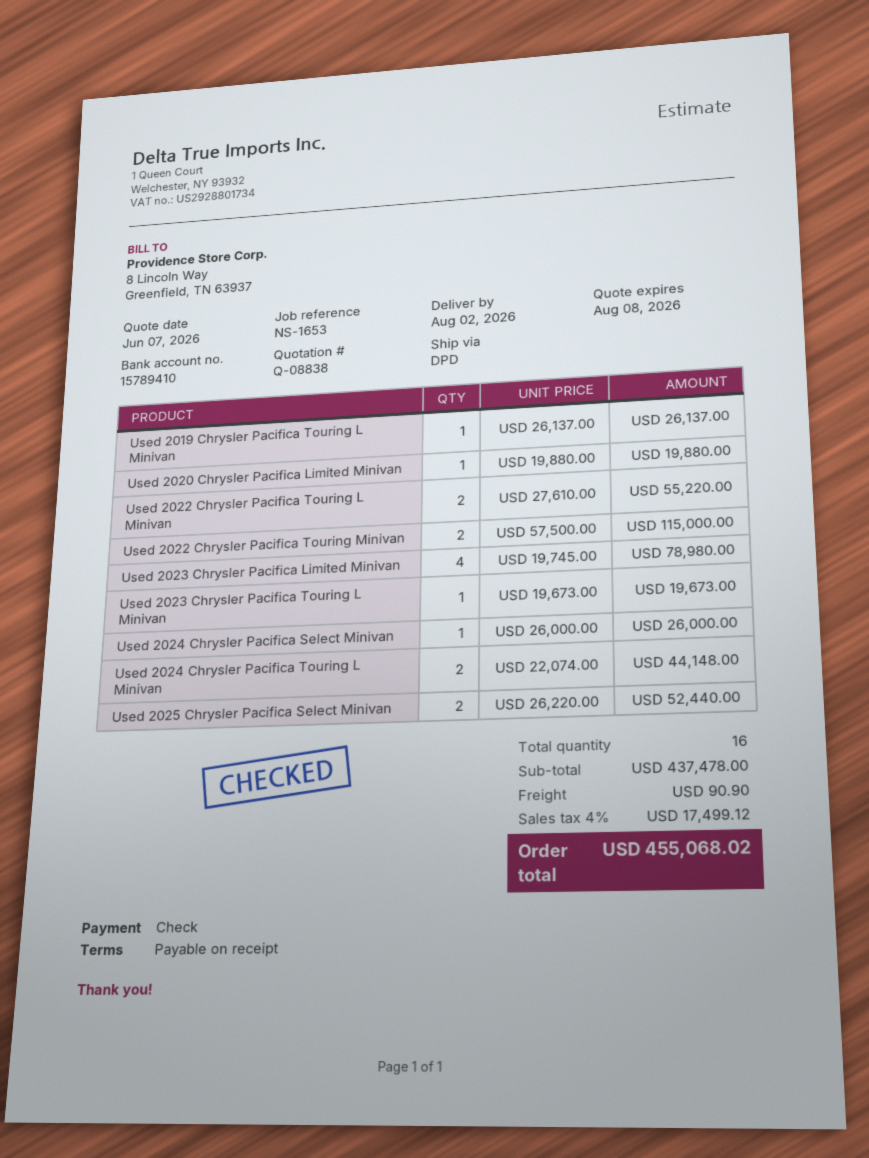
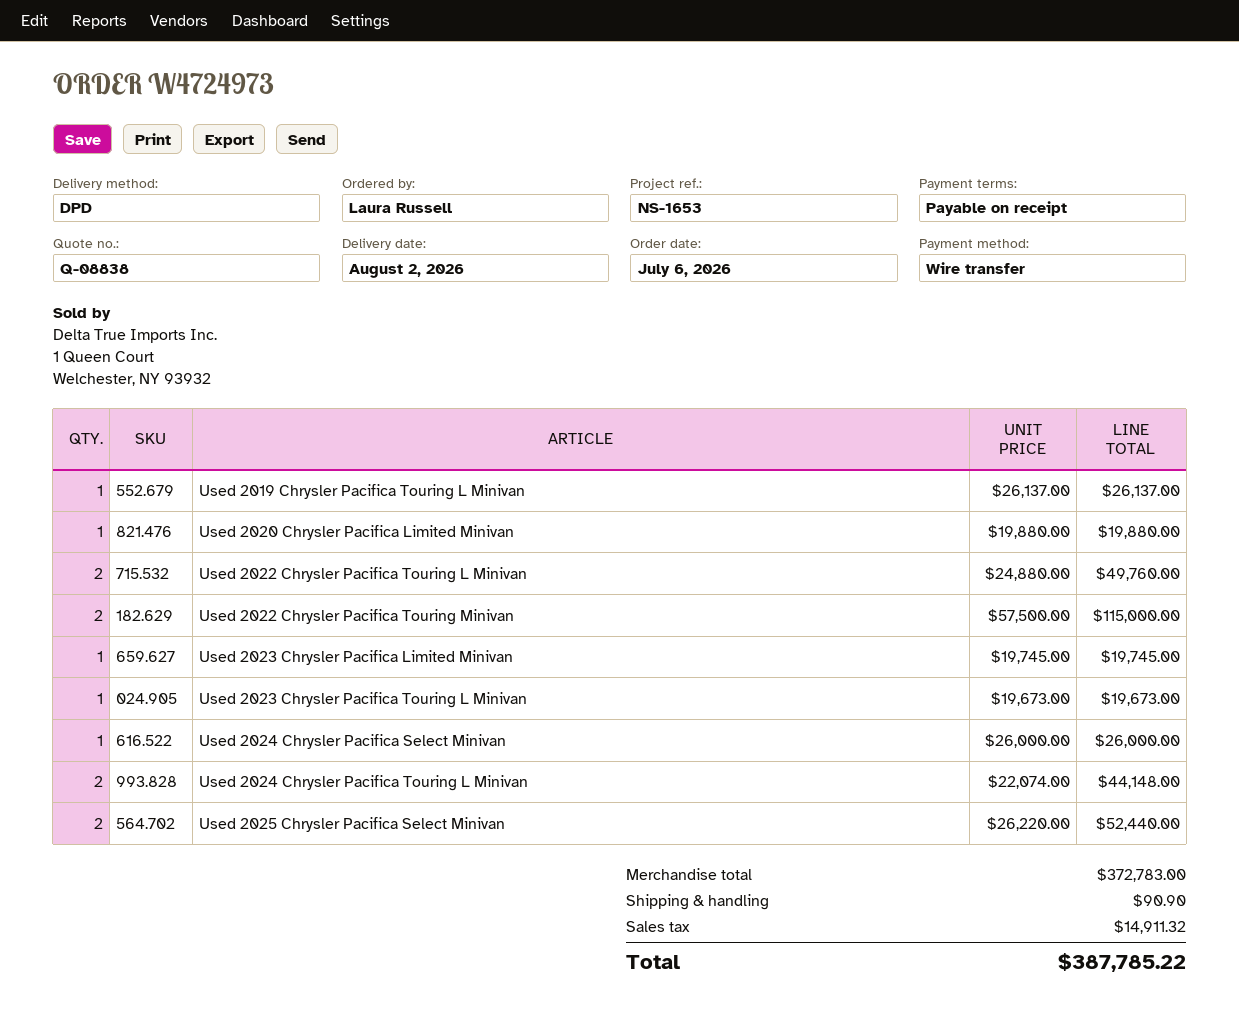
payment method: cheque -> bank transfer
Used 2022 Chrysler Pacifica Touring L Minivan: 2 x 27610.00 = 55220.00 -> 2 x 24880.00 = 49760.00
Used 2023 Chrysler Pacifica Limited Minivan: 4 x 19745.00 = 78980.00 -> 1 x 19745.00 = 19745.00
subtotal: 437478.00 -> 372783.00
tax: 17499.12 -> 14911.32
total: 455068.02 -> 387785.22

